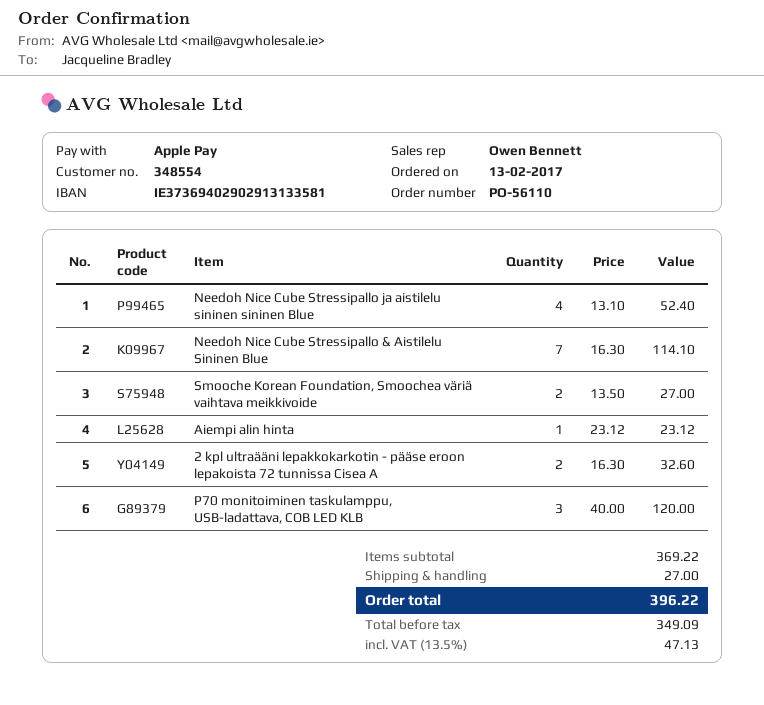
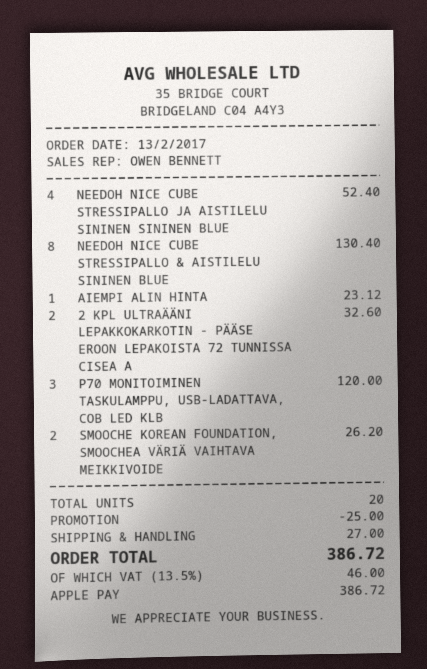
Needoh Nice Cube Stressipallo & Aistilelu Sininen Blue: 7 for 114.10 -> 8 for 130.40
Smooche Korean Foundation, Smoochea väriä vaihtava meikkivoide: 2 for 27.00 -> 2 for 26.20
discount: none -> 25.00
tax: 13.5% = 47.13 -> 13.5% = 46.00
total: 396.22 -> 386.72

